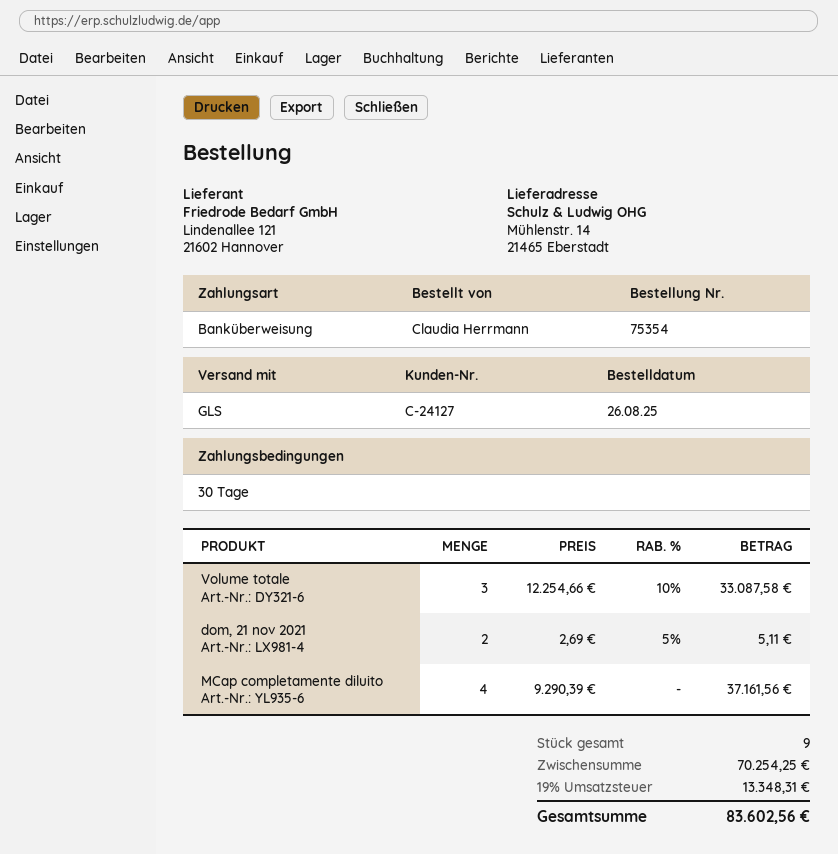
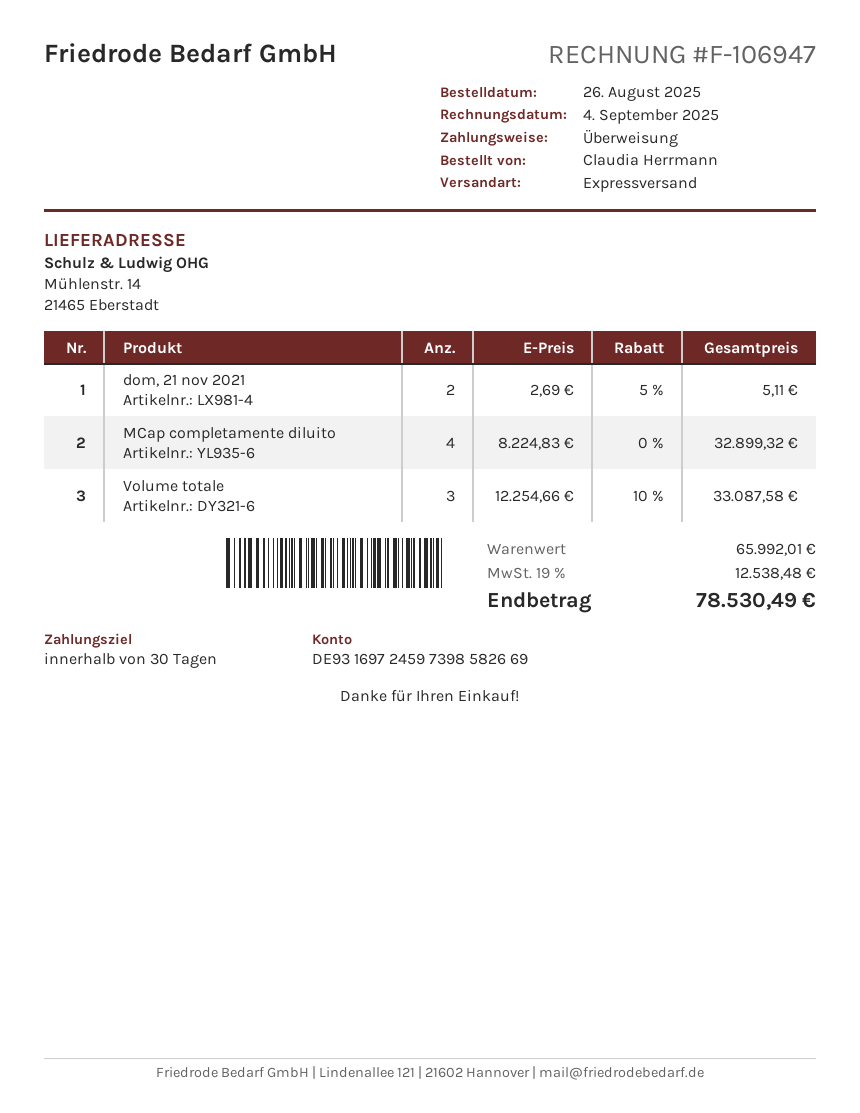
shipping method: GLS -> express
MCap completamente diluito: 4 x 9290.39 = 37161.56 -> 4 x 8224.83 = 32899.32
subtotal: 70254.25 -> 65992.01
tax: 19% = 13348.31 -> 19% = 12538.48
total: 83602.56 -> 78530.49

